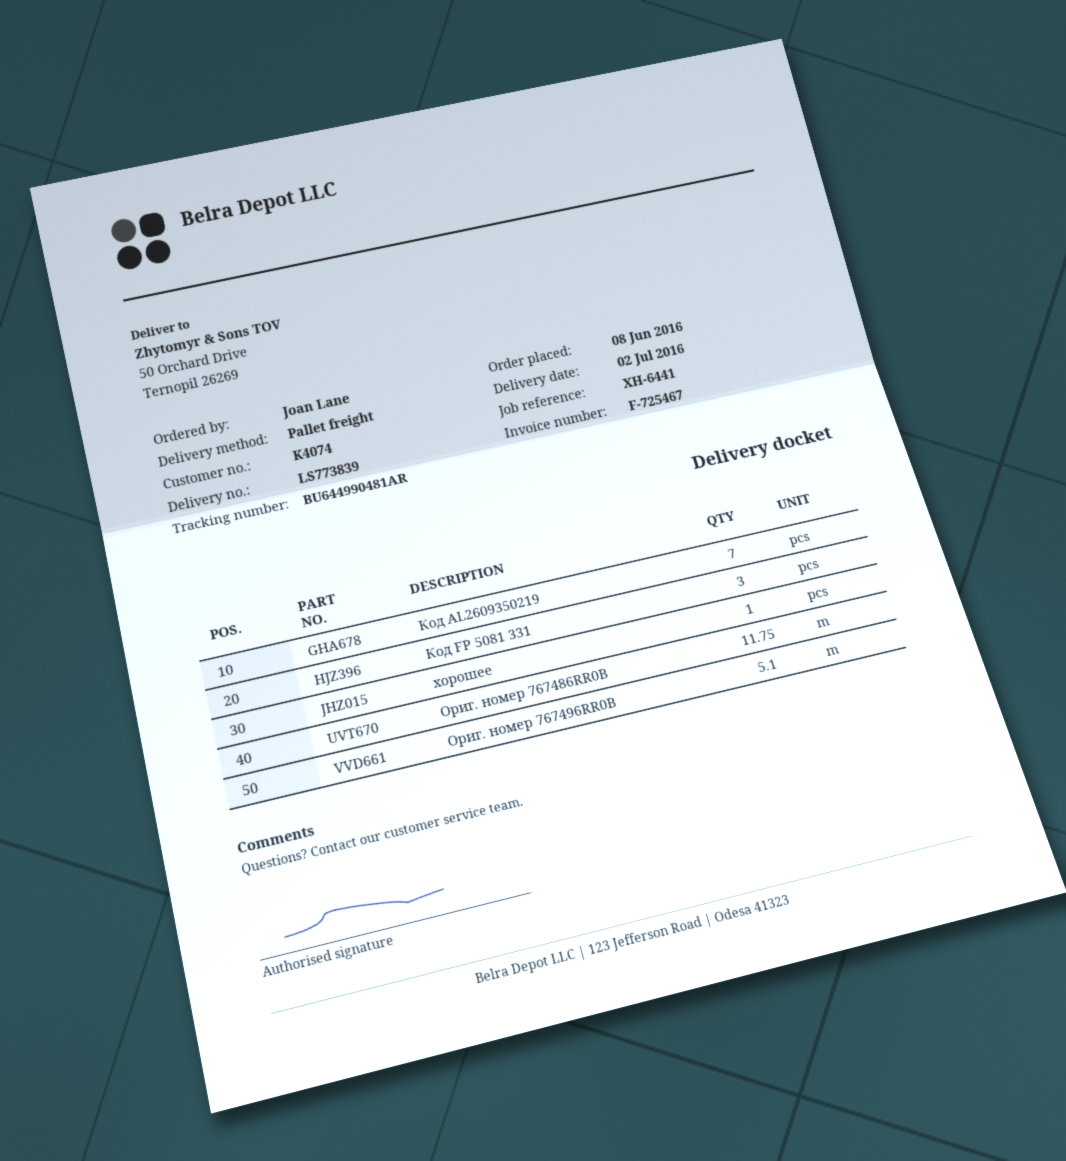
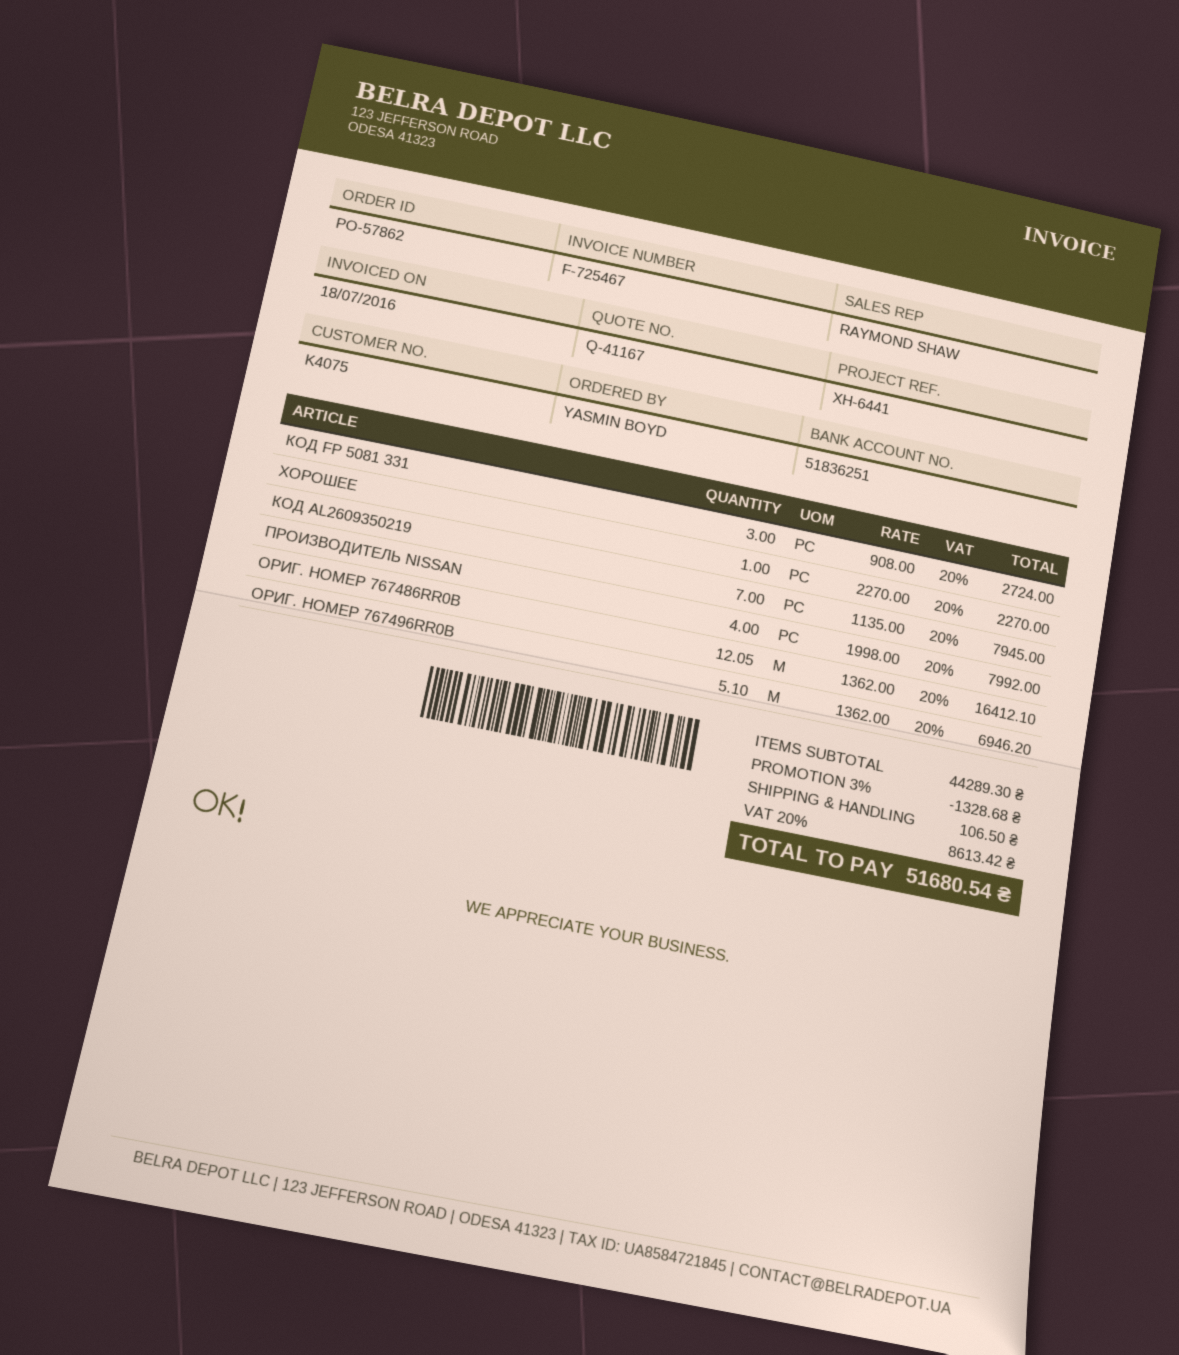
customer number: K4074 -> K4075
ordered by: Joan Lane -> YASMIN BOYD
Ориг. номер 767486RR0B: 11.75 -> 12.05
ПРОИЗВОДИТЕЛЬ NISSAN: none -> 4

